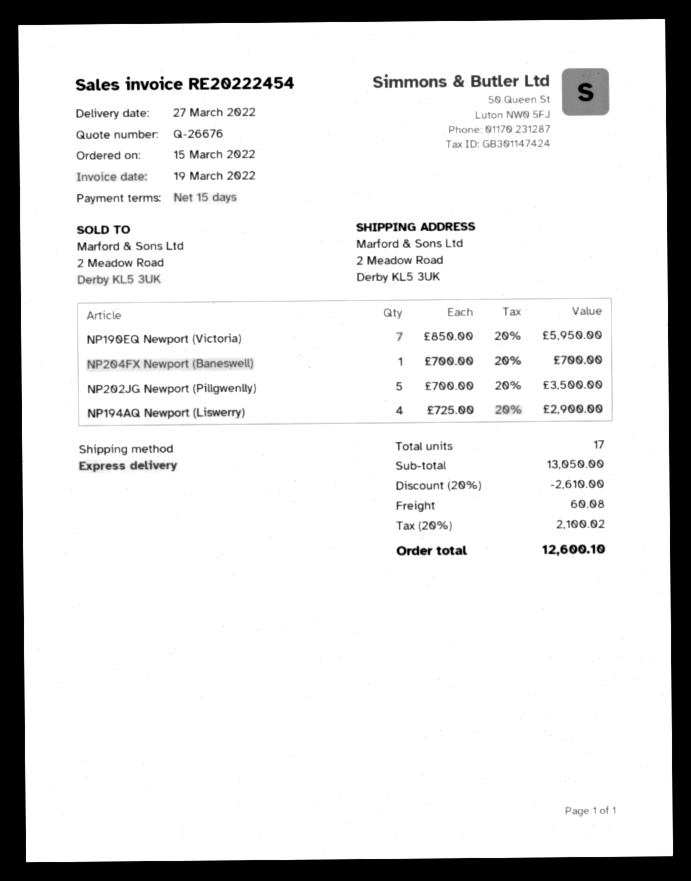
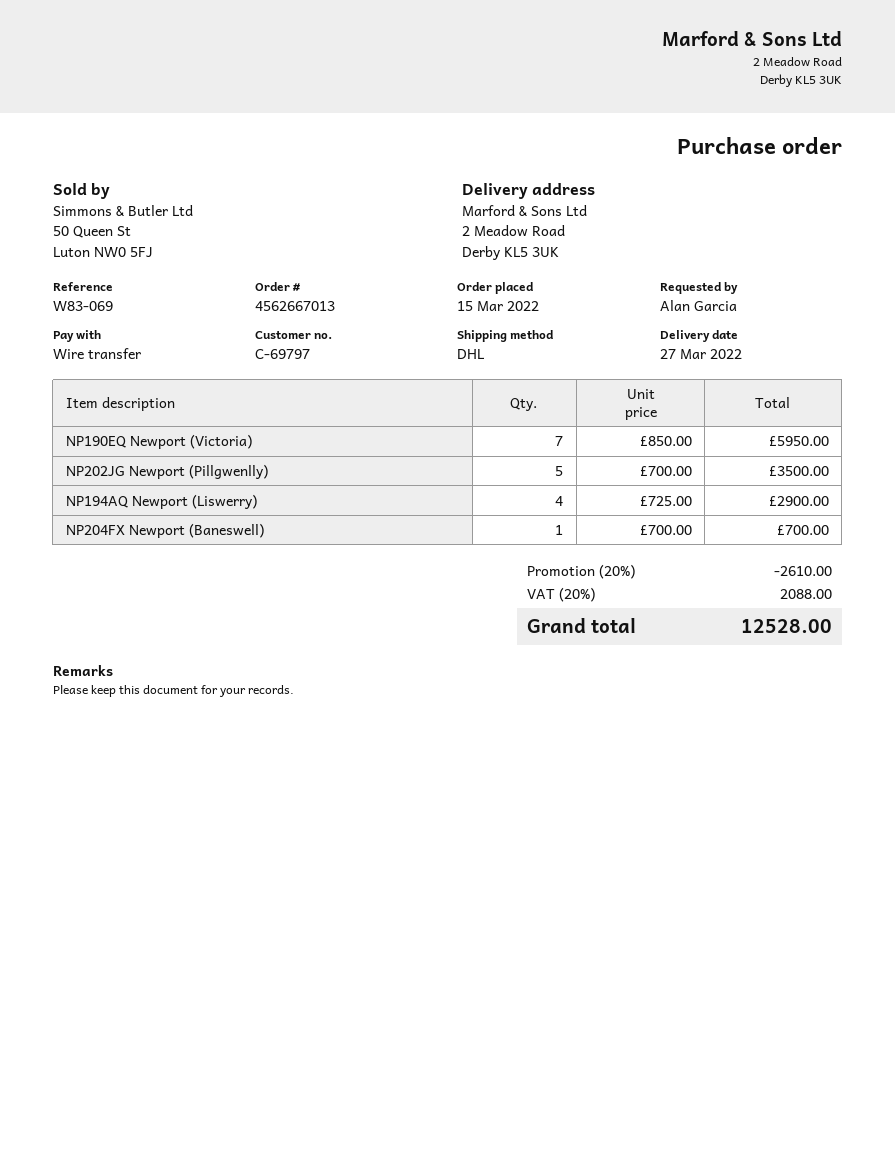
shipping method: express -> DHL
shipping: 60.08 -> none
tax: 20% = 2100.02 -> 20% = 2088.00
total: 12600.10 -> 12528.00

